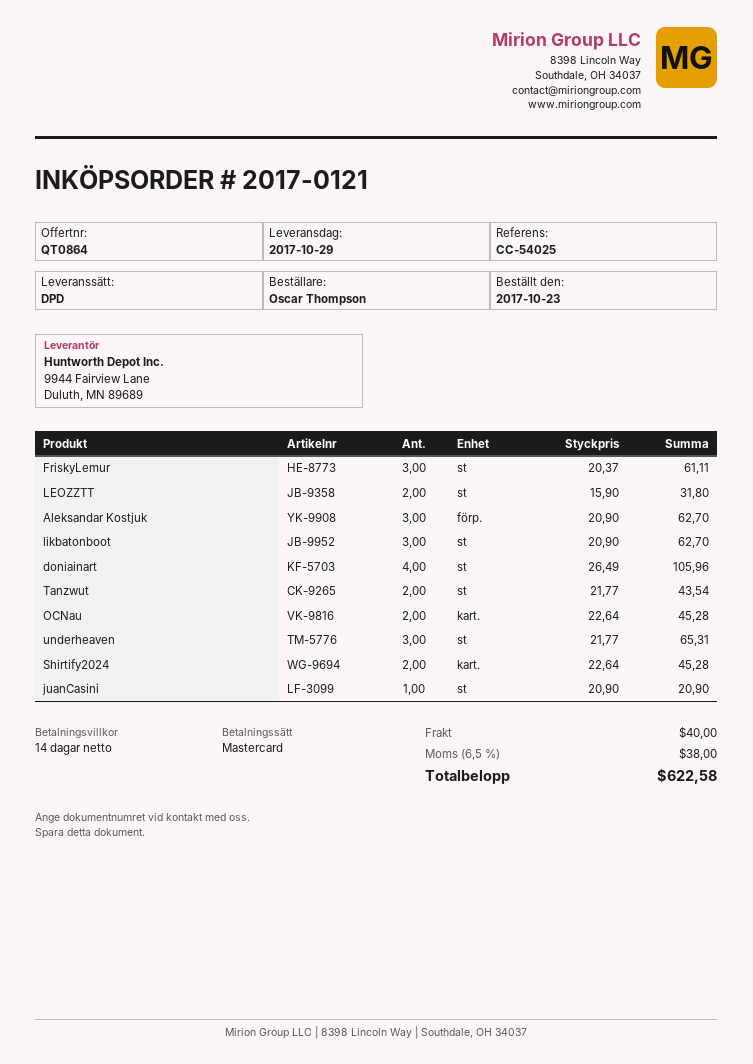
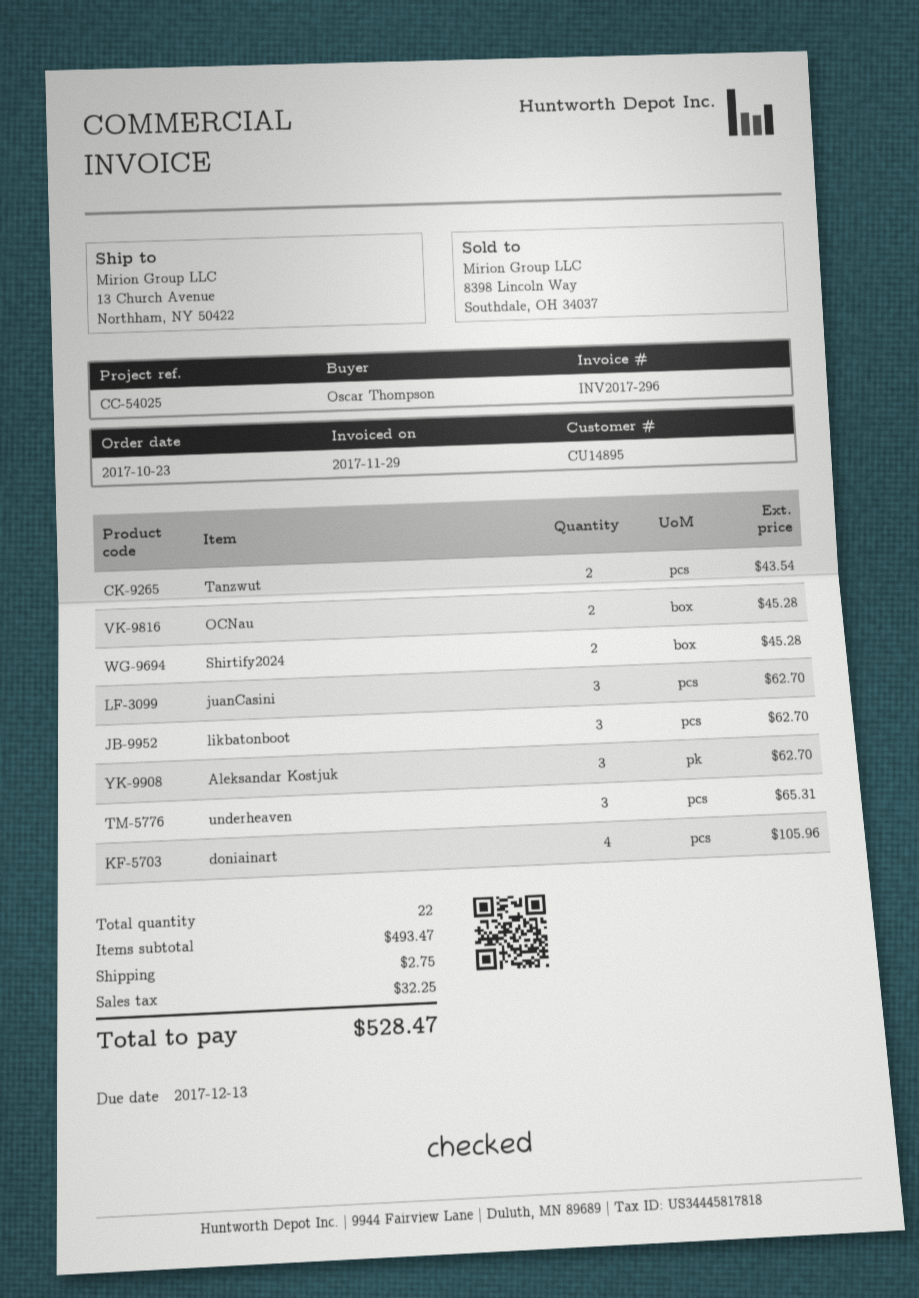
FriskyLemur: 3 for 61.11 -> none
LEOZZTT: 2 for 31.80 -> none
juanCasini: 1 for 20.90 -> 3 for 62.70
shipping: 40.00 -> 2.75
tax: 38.00 -> 32.25
total: 622.58 -> 528.47

